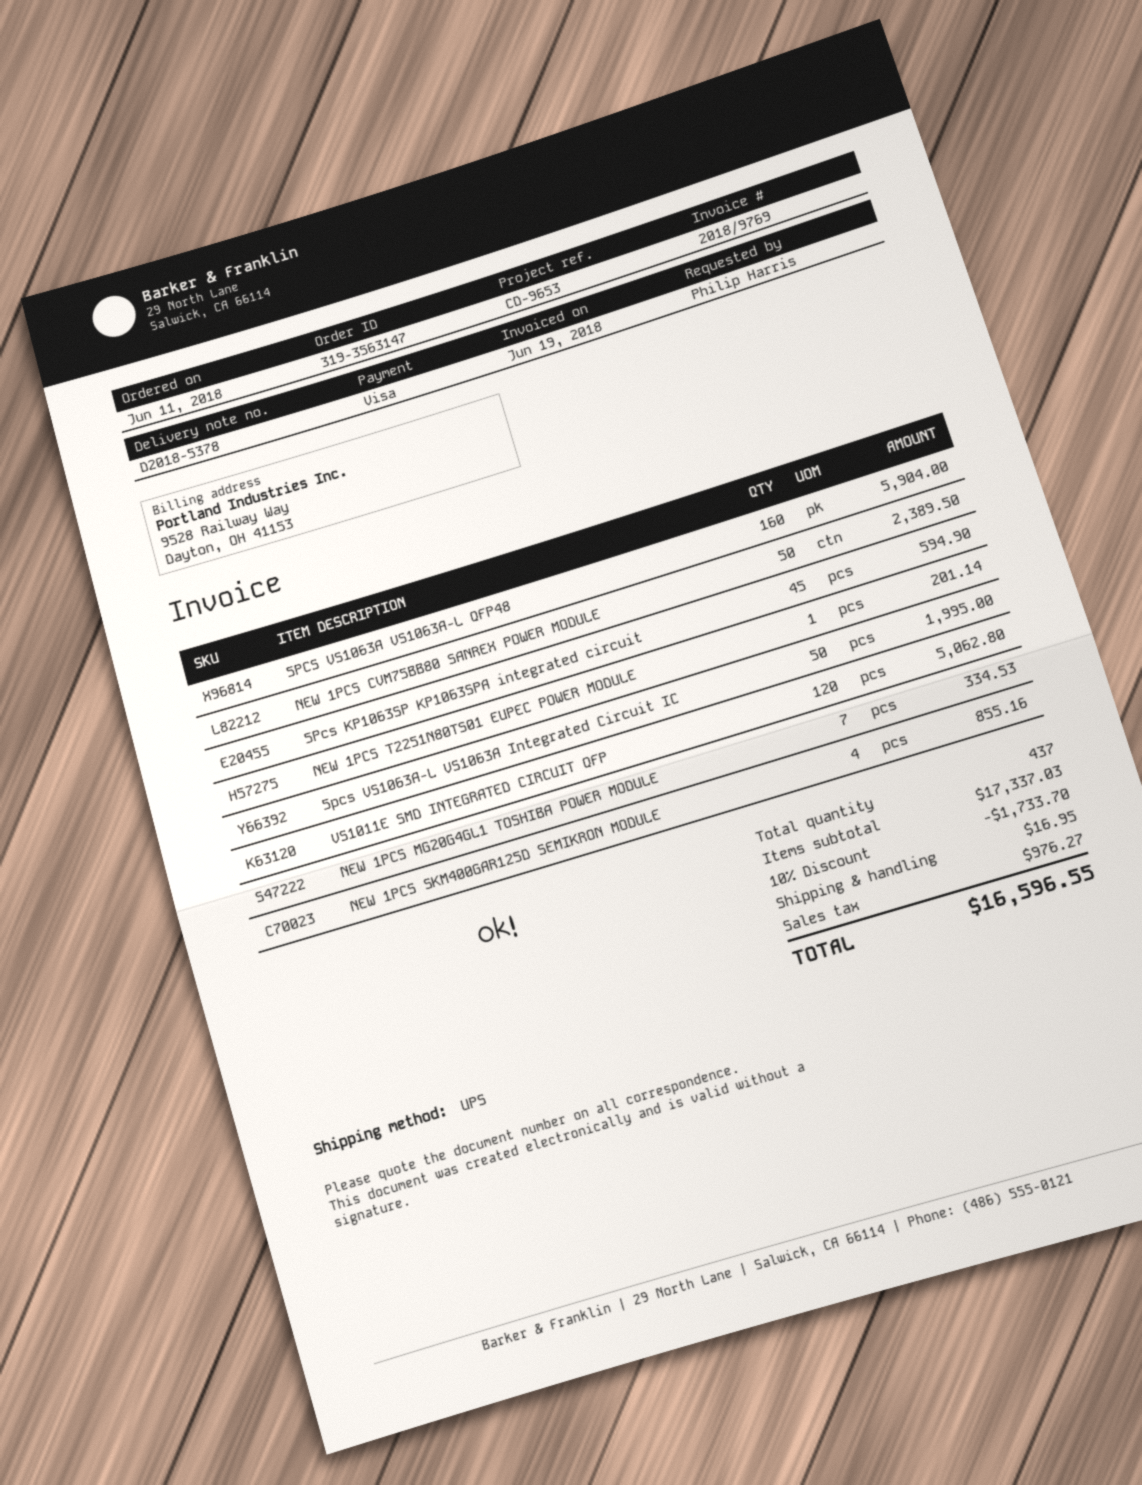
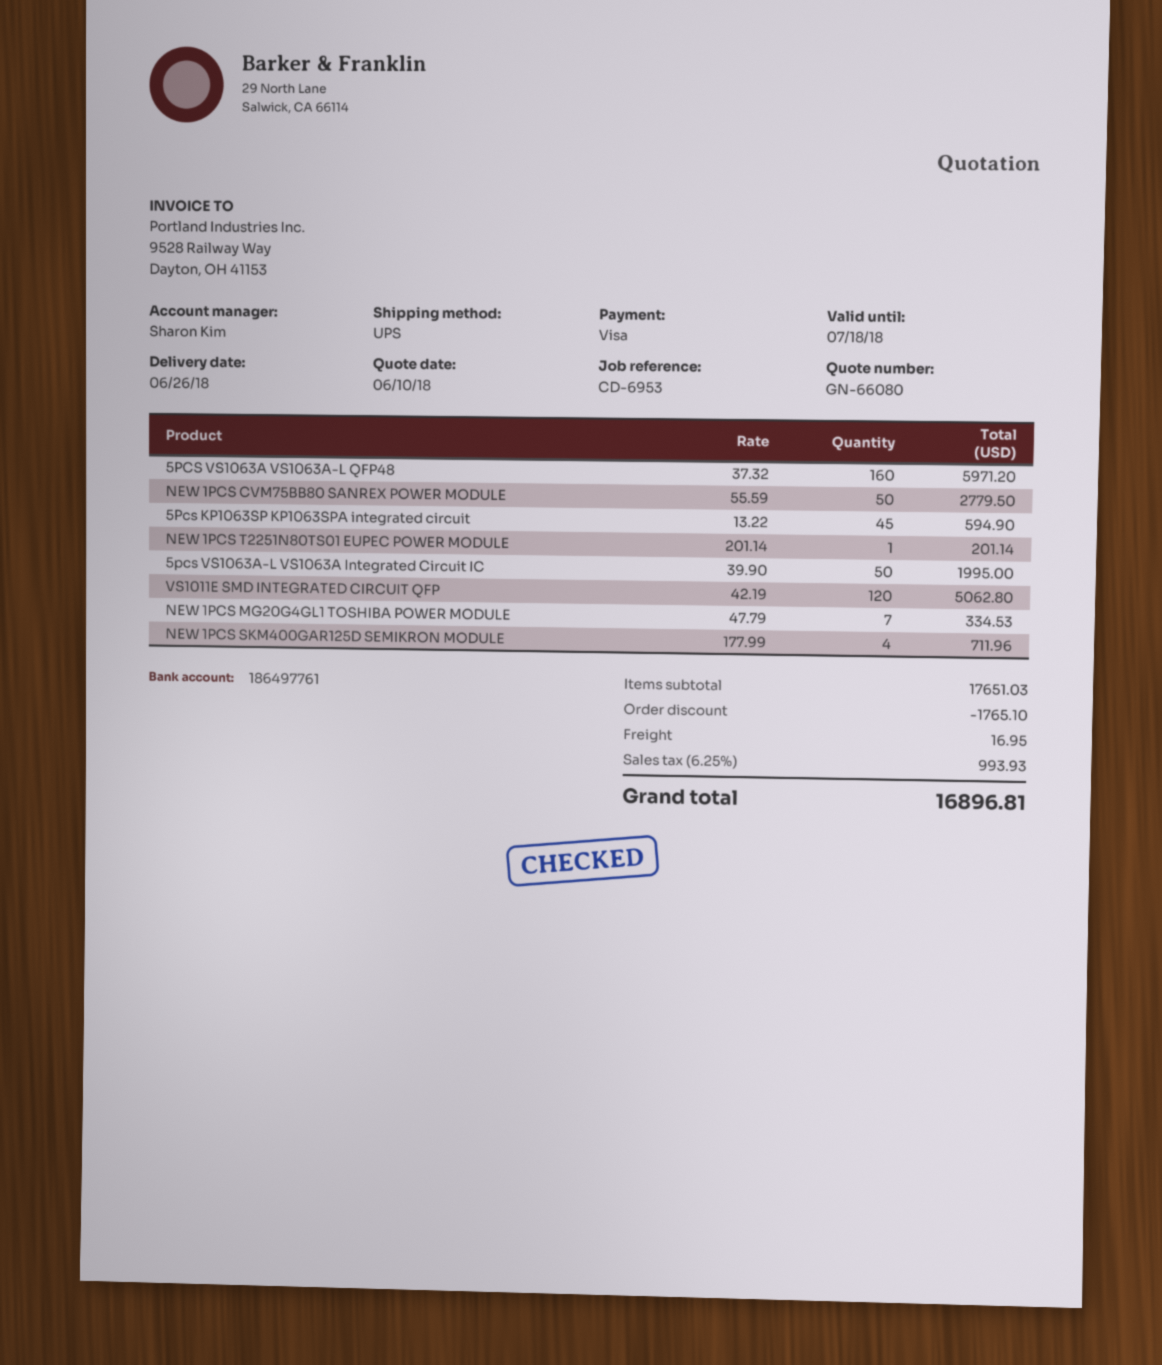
reference: CD-9653 -> CD-6953
5PCS VS1063A VS1063A-L QFP48: 160 for 5904.00 -> 160 for 5971.20
NEW 1PCS CVM75BB80 SANREX POWER MODULE: 50 for 2389.50 -> 50 for 2779.50
NEW 1PCS SKM400GAR125D SEMIKRON MODULE: 4 for 855.16 -> 4 for 711.96
subtotal: 17337.03 -> 17651.03
discount: 1733.70 -> 1765.10
tax: 976.27 -> 993.93
total: 16596.55 -> 16896.81

